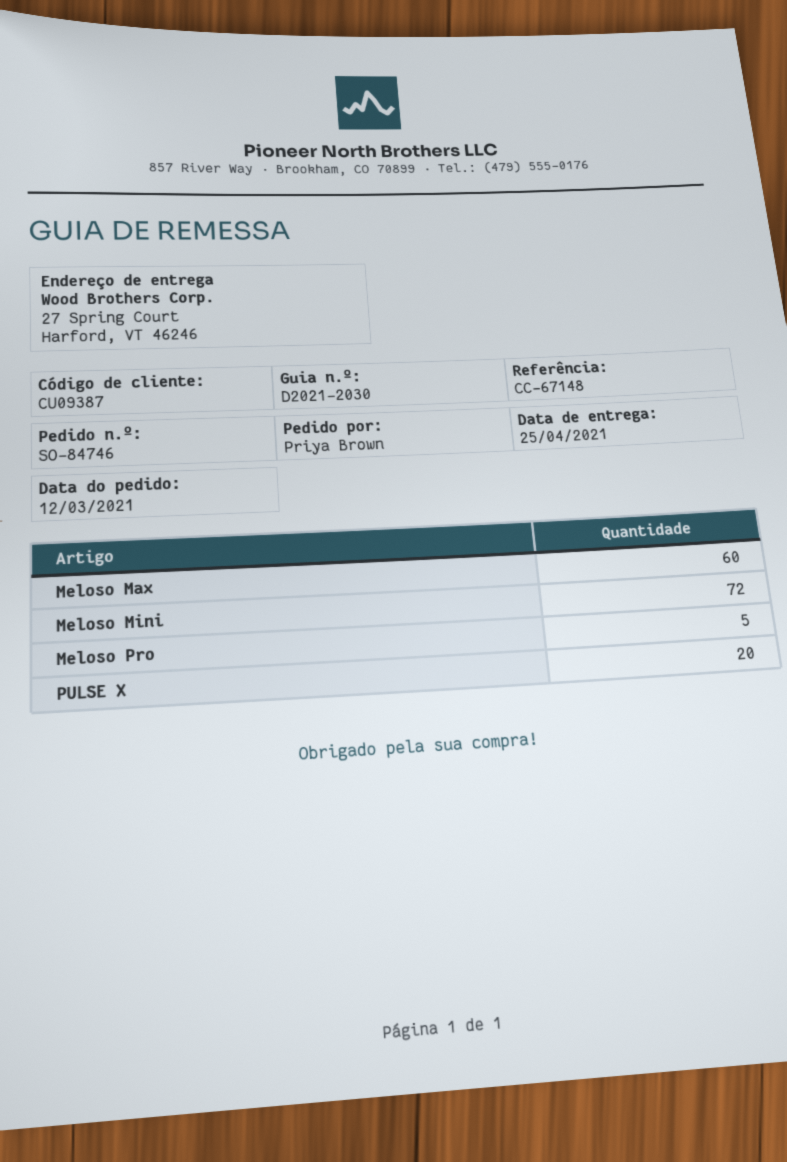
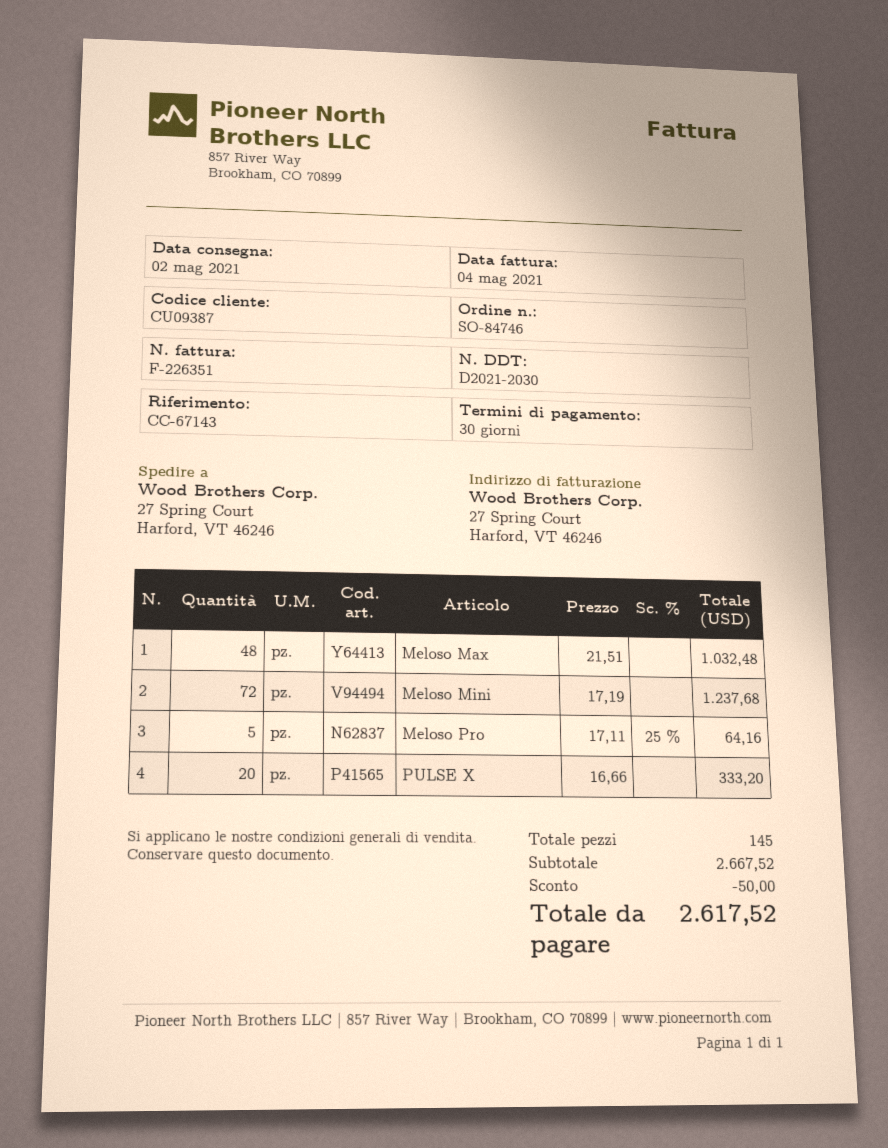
delivery date: 2021-04-25 -> 2021-05-02
reference: CC-67148 -> CC-67143
Meloso Max: 60 -> 48

